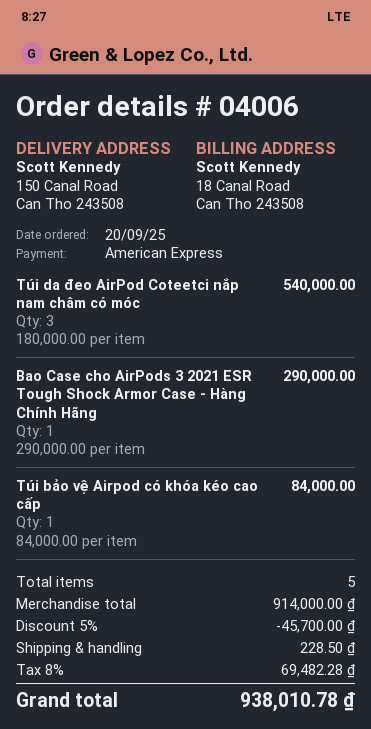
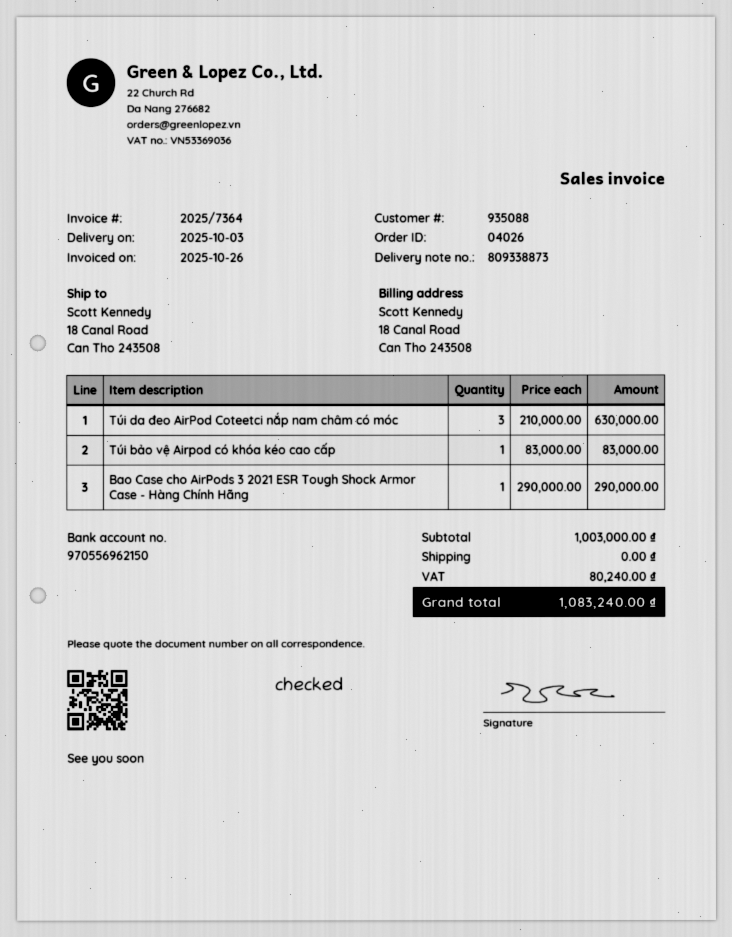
order number: 04006 -> 04026
ship to: 150 Canal Road, Can Tho 243508 -> 18 Canal Road, Can Tho 243508
Túi da đeo AirPod Coteetci nắp nam châm có móc: 3 x 180000.00 = 540000.00 -> 3 x 210000.00 = 630000.00
Túi bảo vệ Airpod có khóa kéo cao cấp: 1 x 84000.00 = 84000.00 -> 1 x 83000.00 = 83000.00
subtotal: 914000.00 -> 1003000.00
discount: 5% = 45700.00 -> none
shipping: 228.50 -> 0.00
tax: 69482.28 -> 80240.00
total: 938010.78 -> 1083240.00

